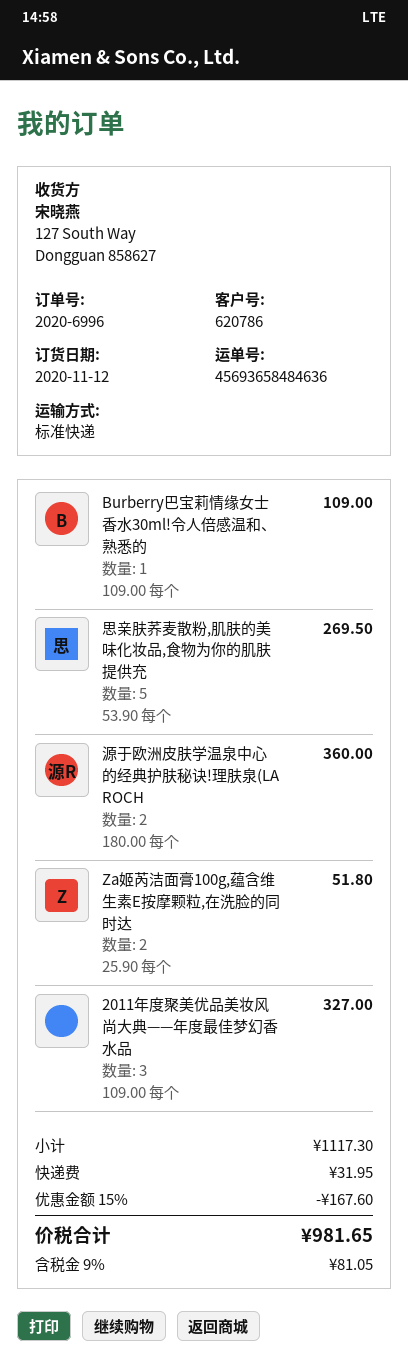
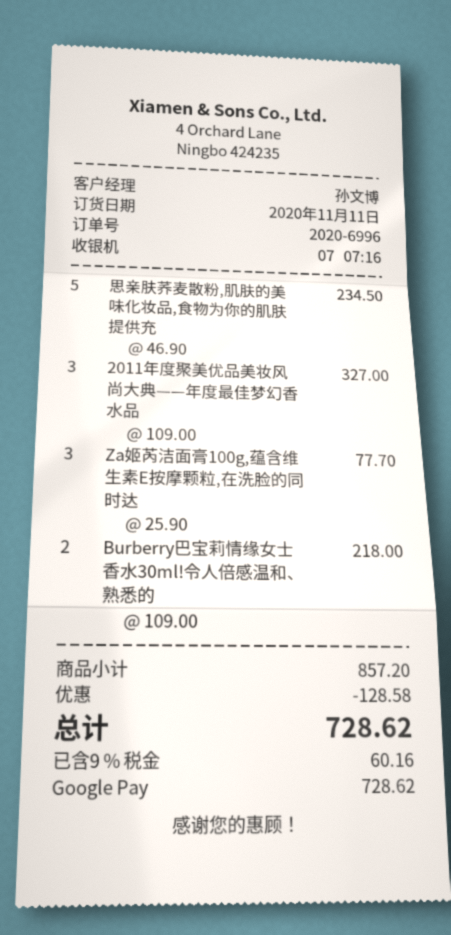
order date: 2020-11-12 -> 2020-11-11
Burberry巴宝莉情缘女士香水30ml!令人倍感温和、熟悉的: 1 x 109.00 = 109.00 -> 2 x 109.00 = 218.00
思亲肤荞麦散粉,肌肤的美味化妆品,食物为你的肌肤提供充: 5 x 53.90 = 269.50 -> 5 x 46.90 = 234.50
源于欧洲皮肤学温泉中心的经典护肤秘诀!理肤泉(LA ROCH: 2 x 180.00 = 360.00 -> none
Za姬芮洁面膏100g,蕴含维生素E按摩颗粒,在洗脸的同时达: 2 x 25.90 = 51.80 -> 3 x 25.90 = 77.70
subtotal: 1117.30 -> 857.20
discount: 167.60 -> 128.58
shipping: 31.95 -> none
tax: 9% = 81.05 -> 9% = 60.16
total: 981.65 -> 728.62

